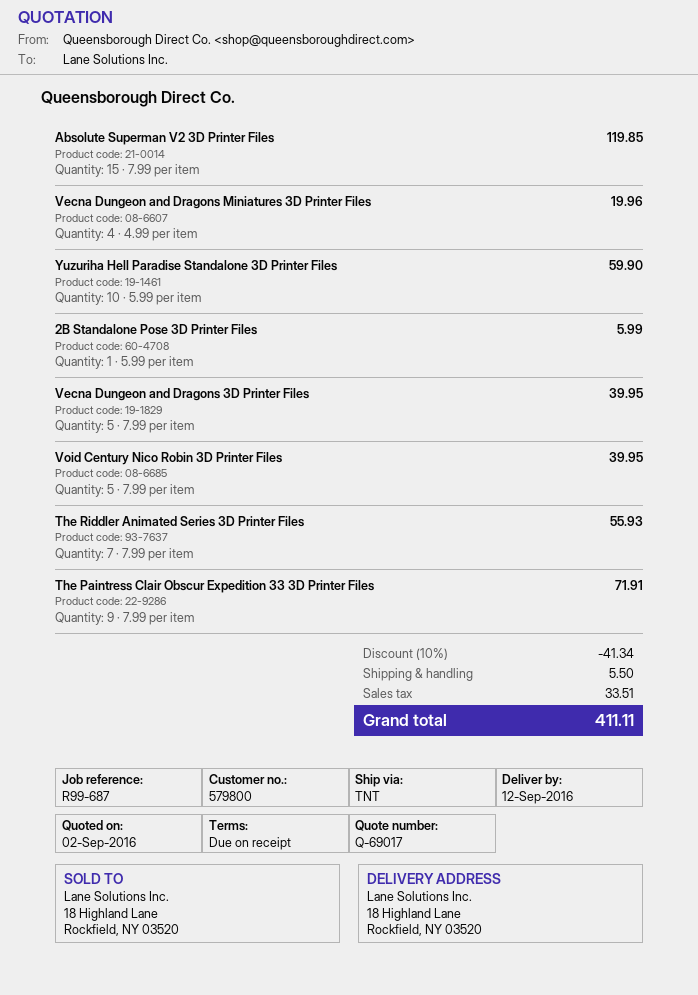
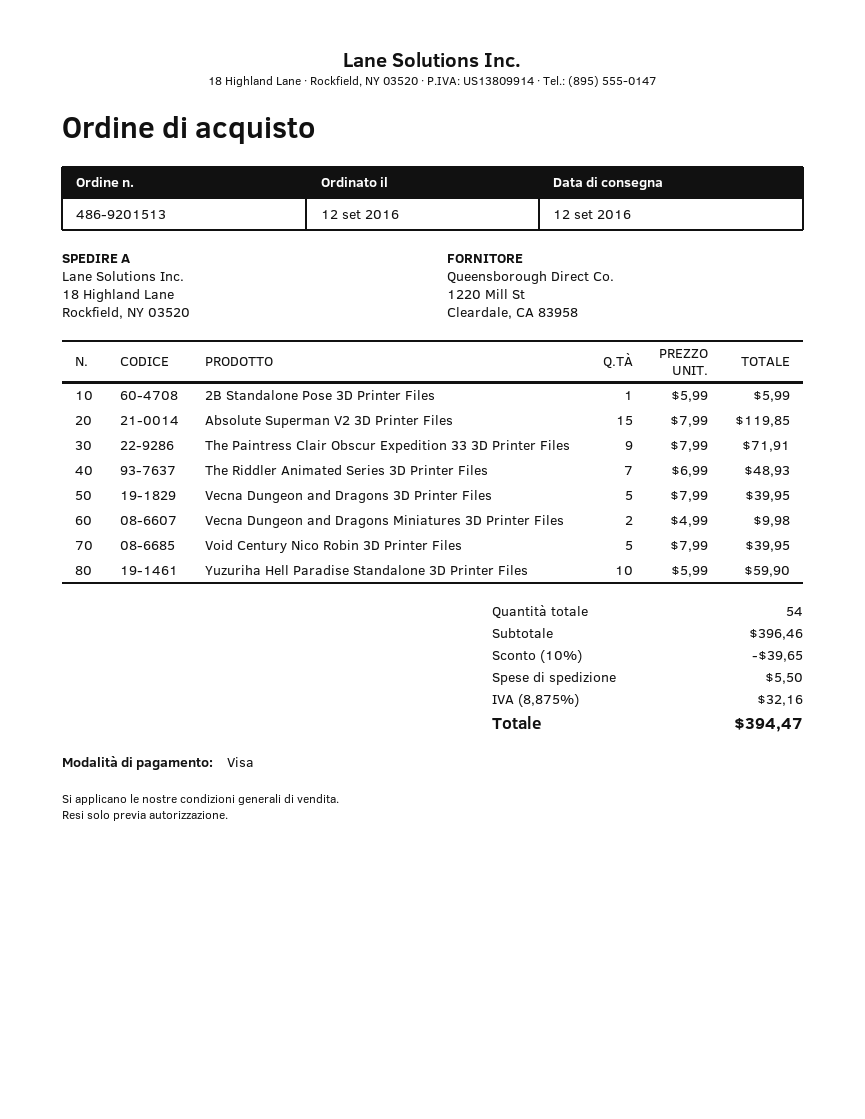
Vecna Dungeon and Dragons Miniatures 3D Printer Files: 4 x 4.99 = 19.96 -> 2 x 4.99 = 9.98
The Riddler Animated Series 3D Printer Files: 7 x 7.99 = 55.93 -> 7 x 6.99 = 48.93
discount: 10% = 41.34 -> 10% = 39.65
tax: 33.51 -> 32.16
total: 411.11 -> 394.47

